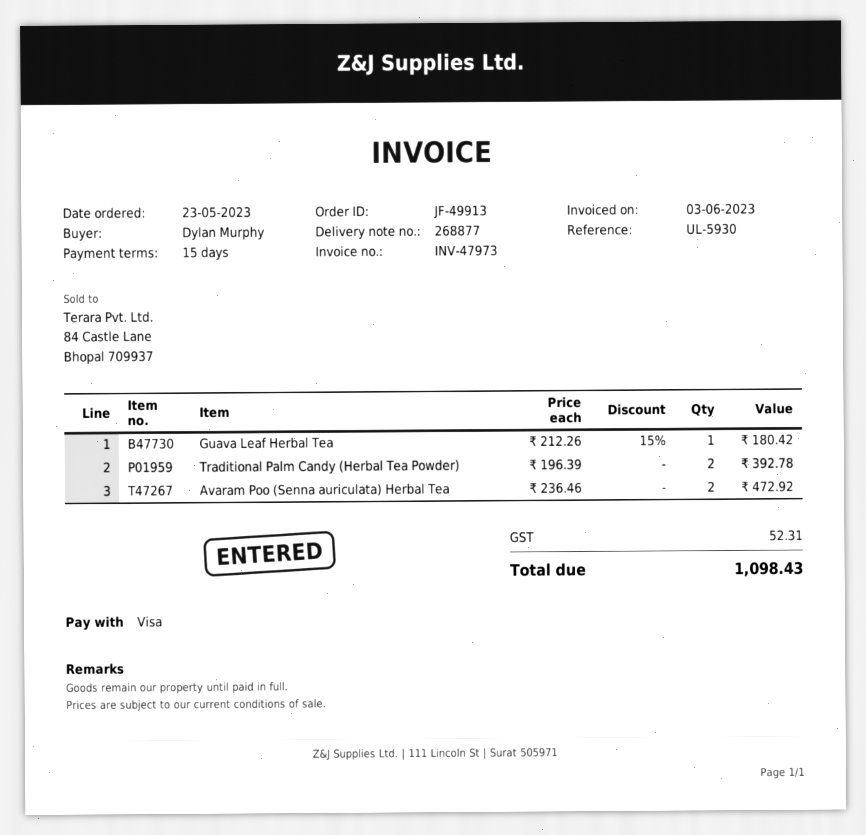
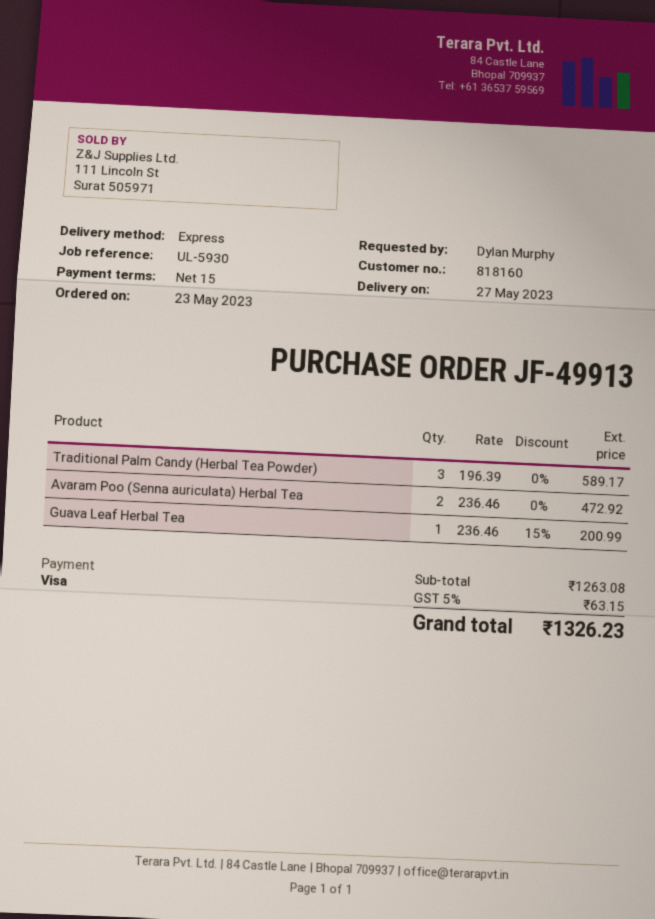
Guava Leaf Herbal Tea: 1 x 212.26 - 15% = 180.42 -> 1 x 236.46 - 15% = 200.99
Traditional Palm Candy (Herbal Tea Powder): 2 x 196.39 = 392.78 -> 3 x 196.39 = 589.17
tax: 52.31 -> 63.15
total: 1098.43 -> 1326.23

